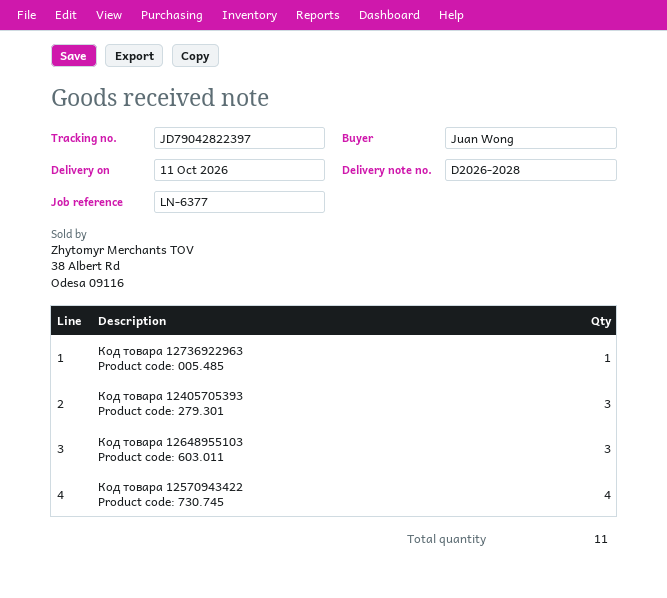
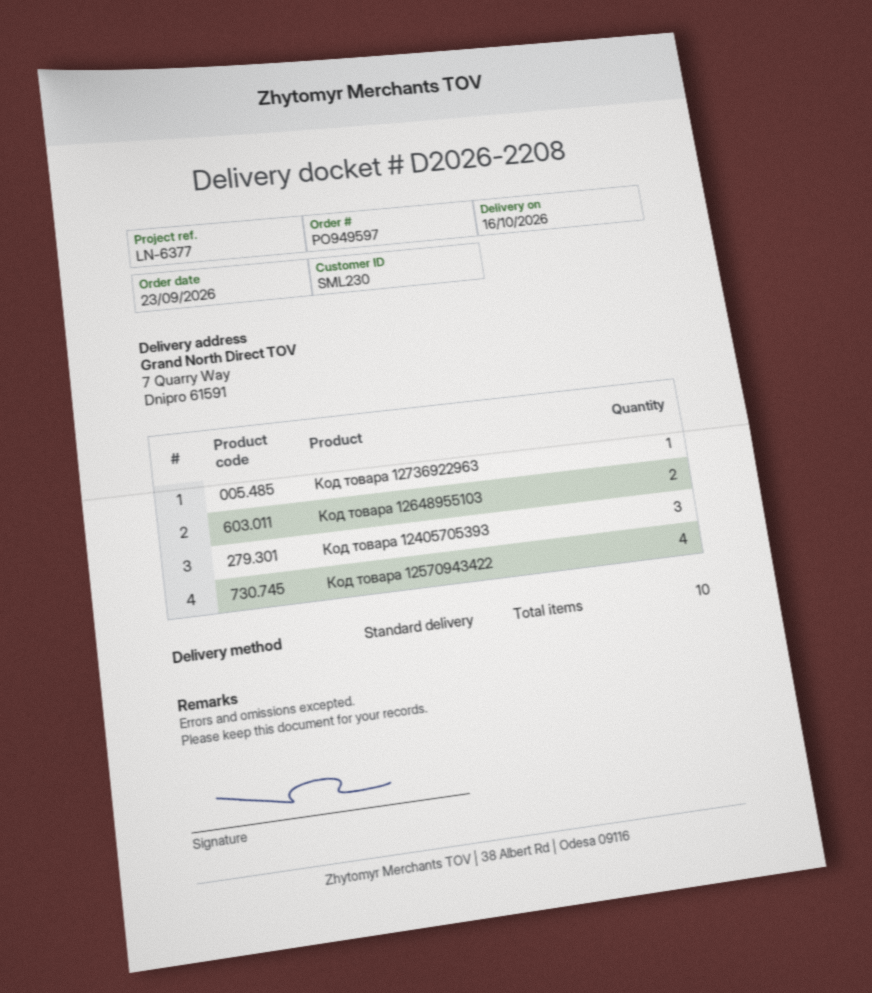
delivery note number: D2026-2028 -> D2026-2208
delivery date: 2026-10-11 -> 2026-10-16
Код товара 12648955103: 3 -> 2
total quantity: 11 -> 10

